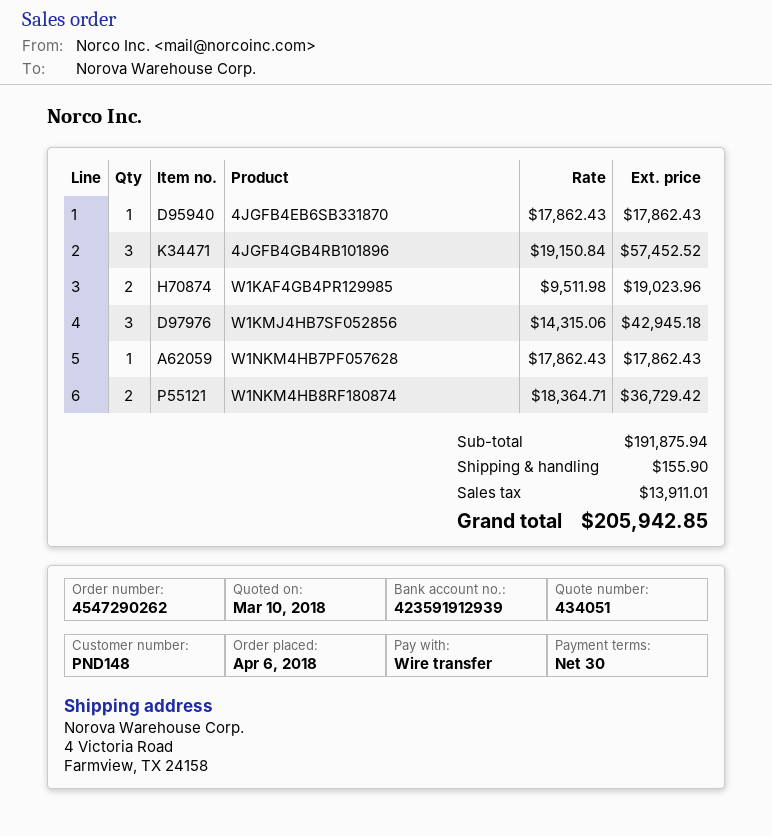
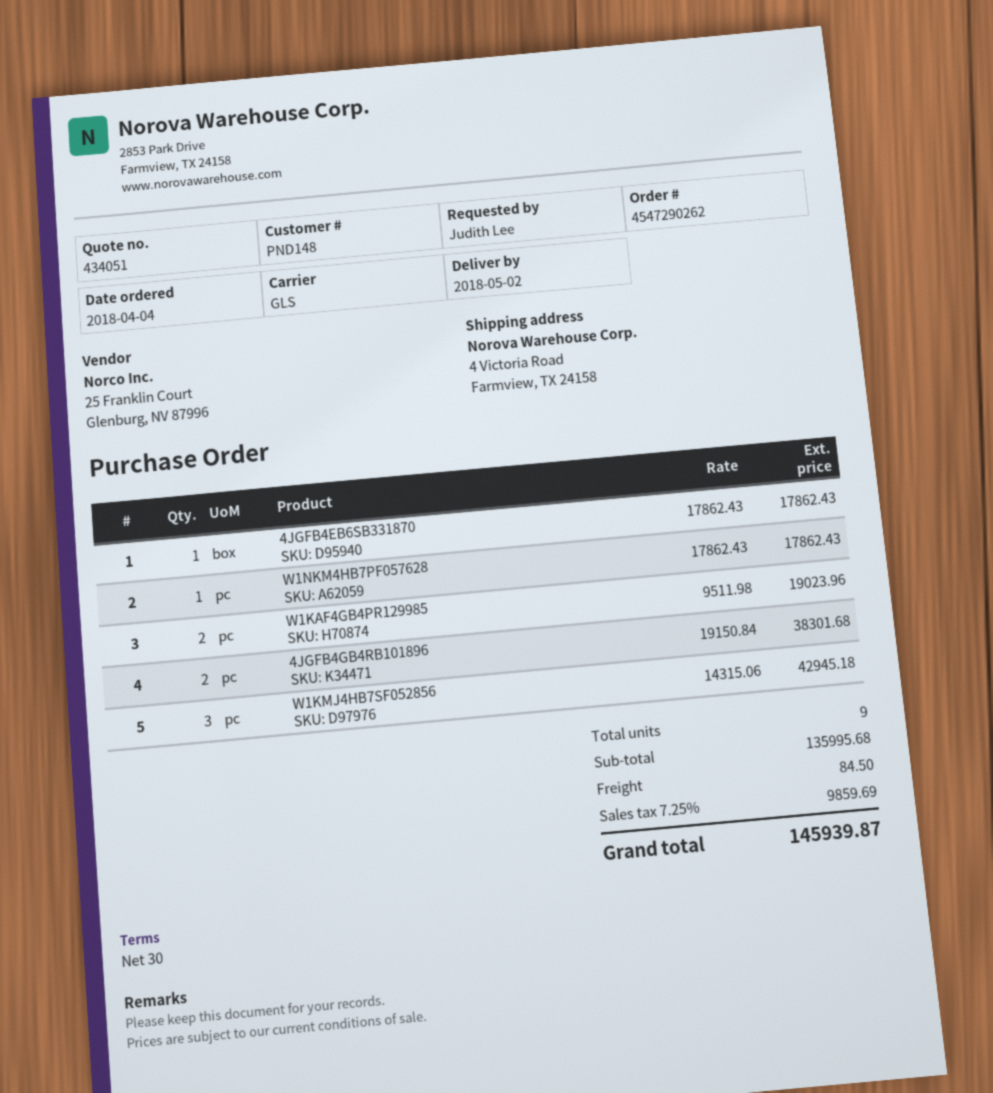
order date: 2018-04-06 -> 2018-04-04
4JGFB4GB4RB101896: 3 x 19150.84 = 57452.52 -> 2 x 19150.84 = 38301.68
W1NKM4HB8RF180874: 2 x 18364.71 = 36729.42 -> none
subtotal: 191875.94 -> 135995.68
shipping: 155.90 -> 84.50
tax: 13911.01 -> 9859.69
total: 205942.85 -> 145939.87

